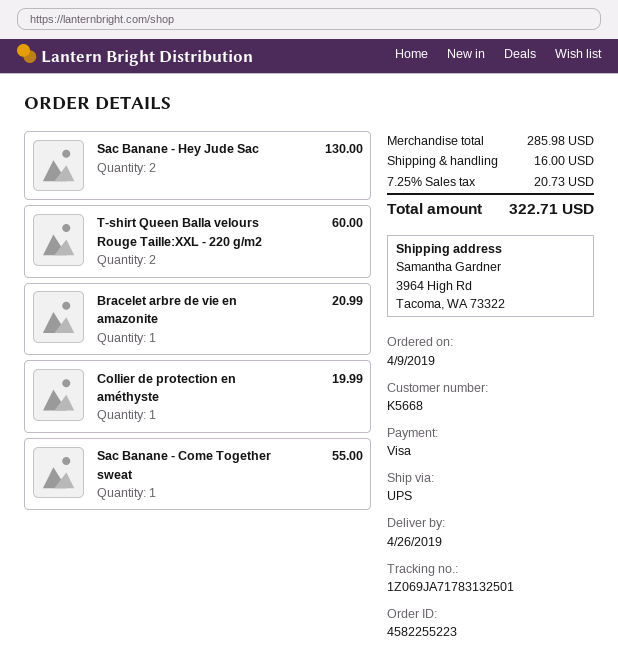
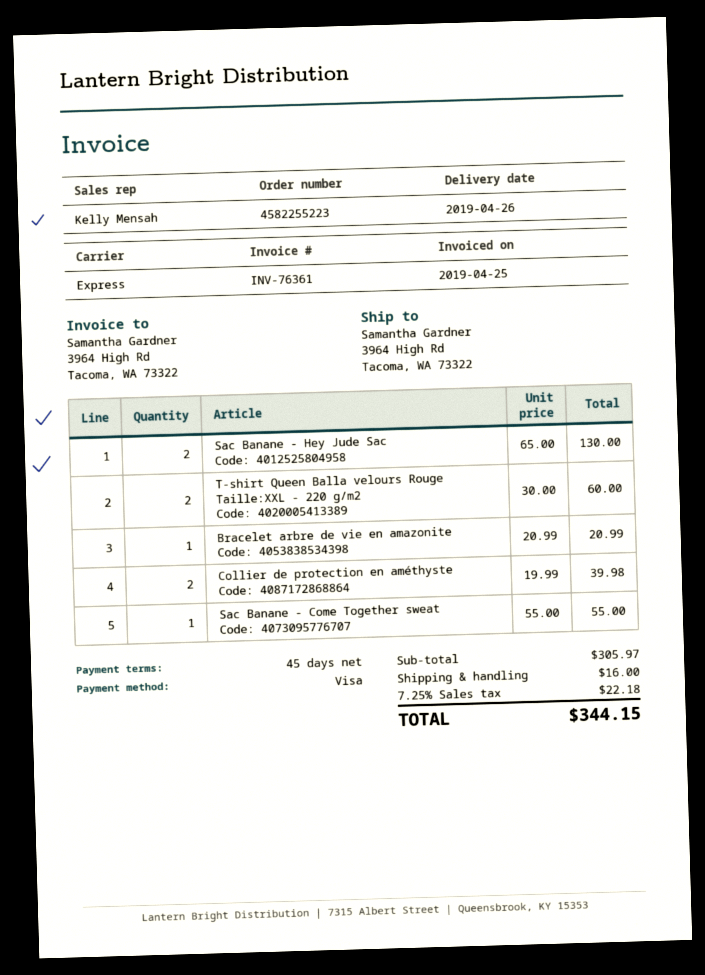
shipping method: UPS -> express
Collier de protection en améthyste: 1 for 19.99 -> 2 for 39.98
subtotal: 285.98 -> 305.97
tax: 7.25% = 20.73 -> 7.25% = 22.18
total: 322.71 -> 344.15

